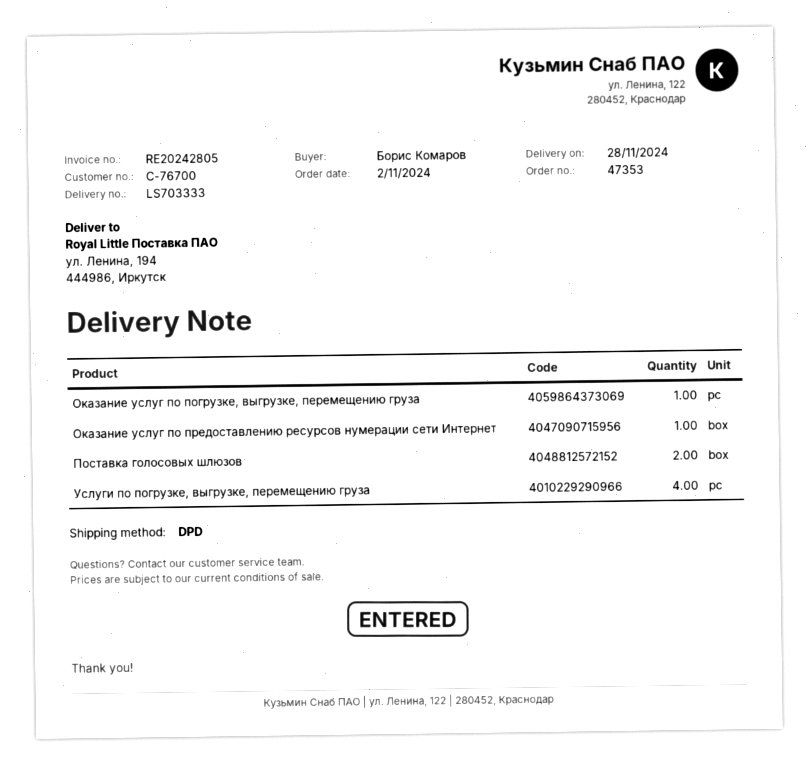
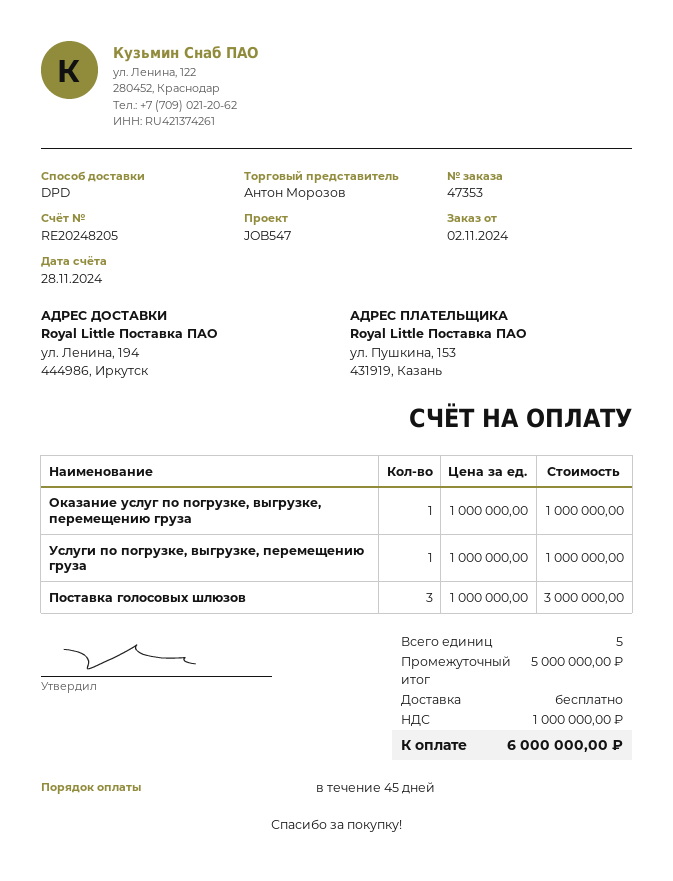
invoice number: RE20242805 -> RE20248205
Оказание услуг по предоставлению ресурсов нумерации сети Интернет: 1 -> none
Поставка голосовых шлюзов: 2 -> 3
Услуги по погрузке, выгрузке, перемещению груза: 4 -> 1

